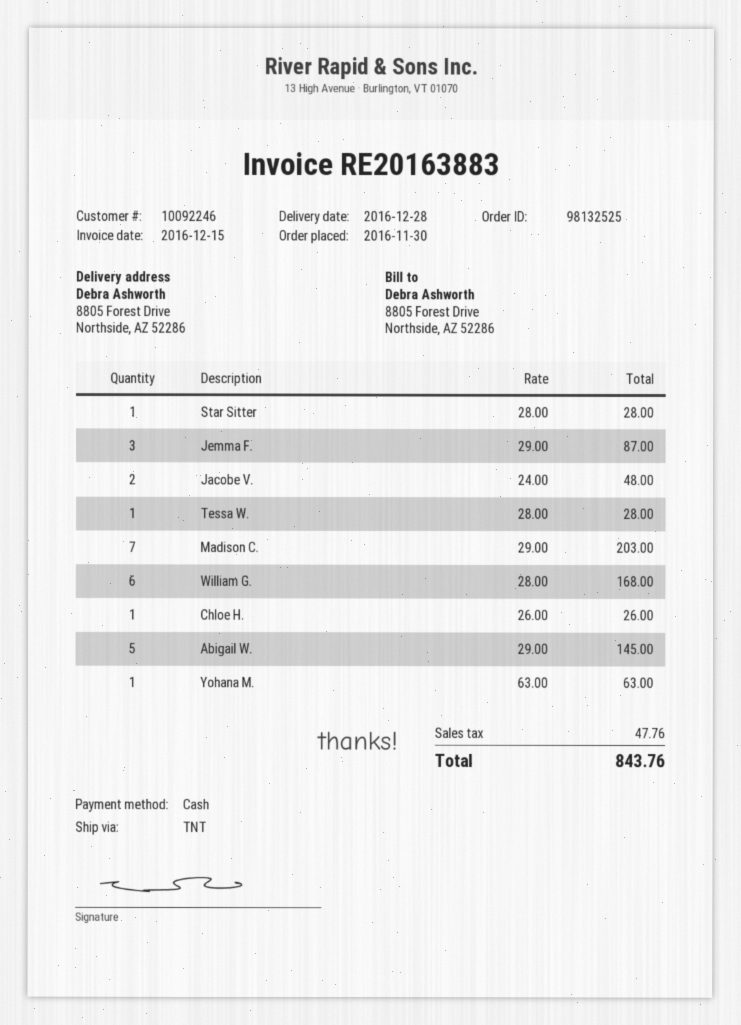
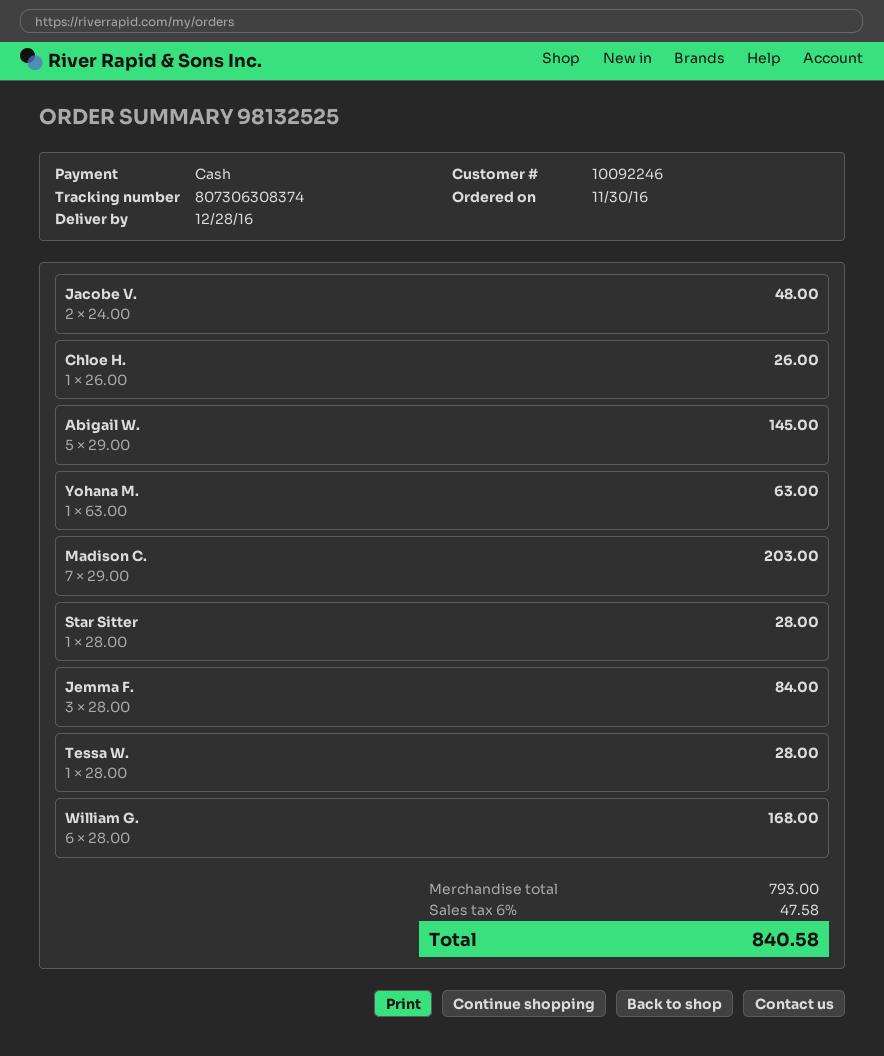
Jemma F.: 3 x 29.00 = 87.00 -> 3 x 28.00 = 84.00
tax: 47.76 -> 47.58
total: 843.76 -> 840.58

